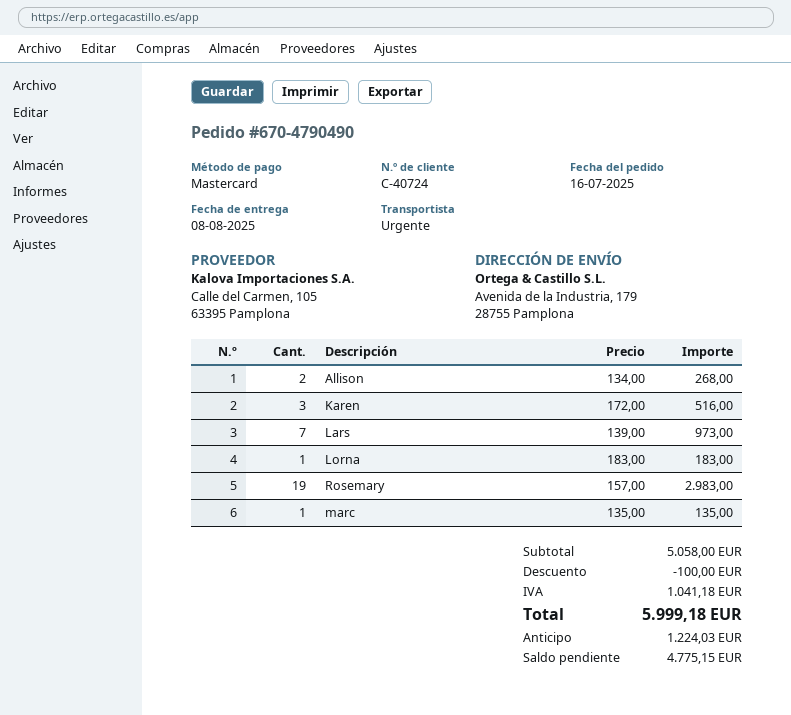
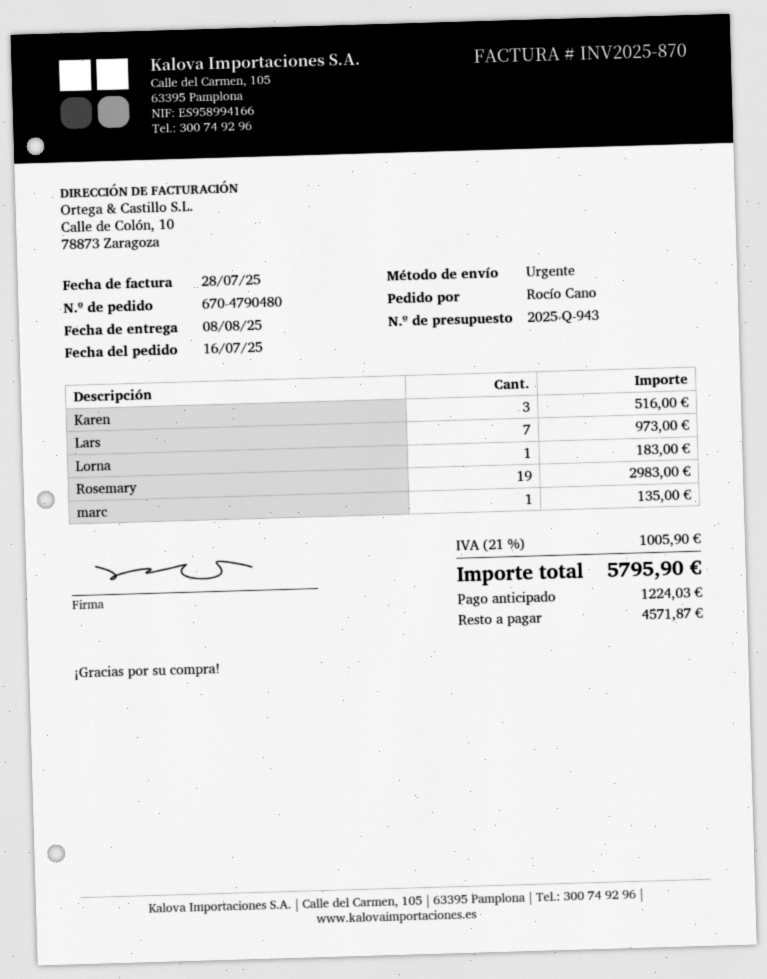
order number: 670-4790490 -> 670-4790480
Allison: 2 for 268.00 -> none
discount: 100.00 -> none
tax: 1041.18 -> 1005.90
total: 5999.18 -> 5795.90
balance: 4775.15 -> 4571.87

